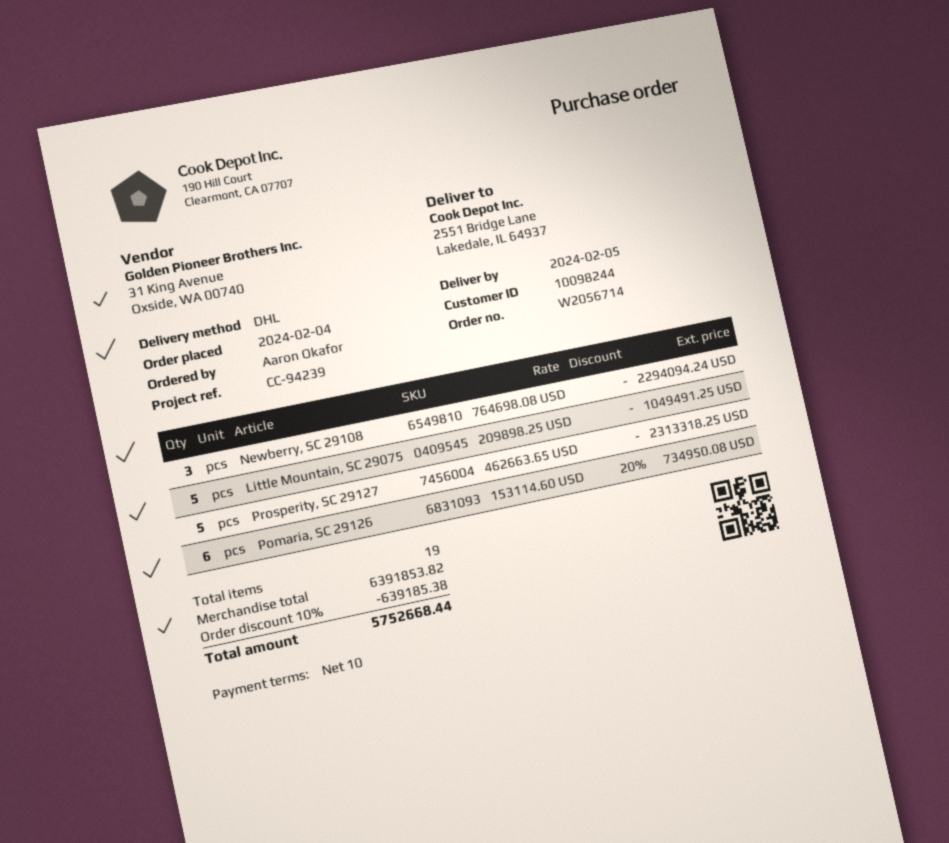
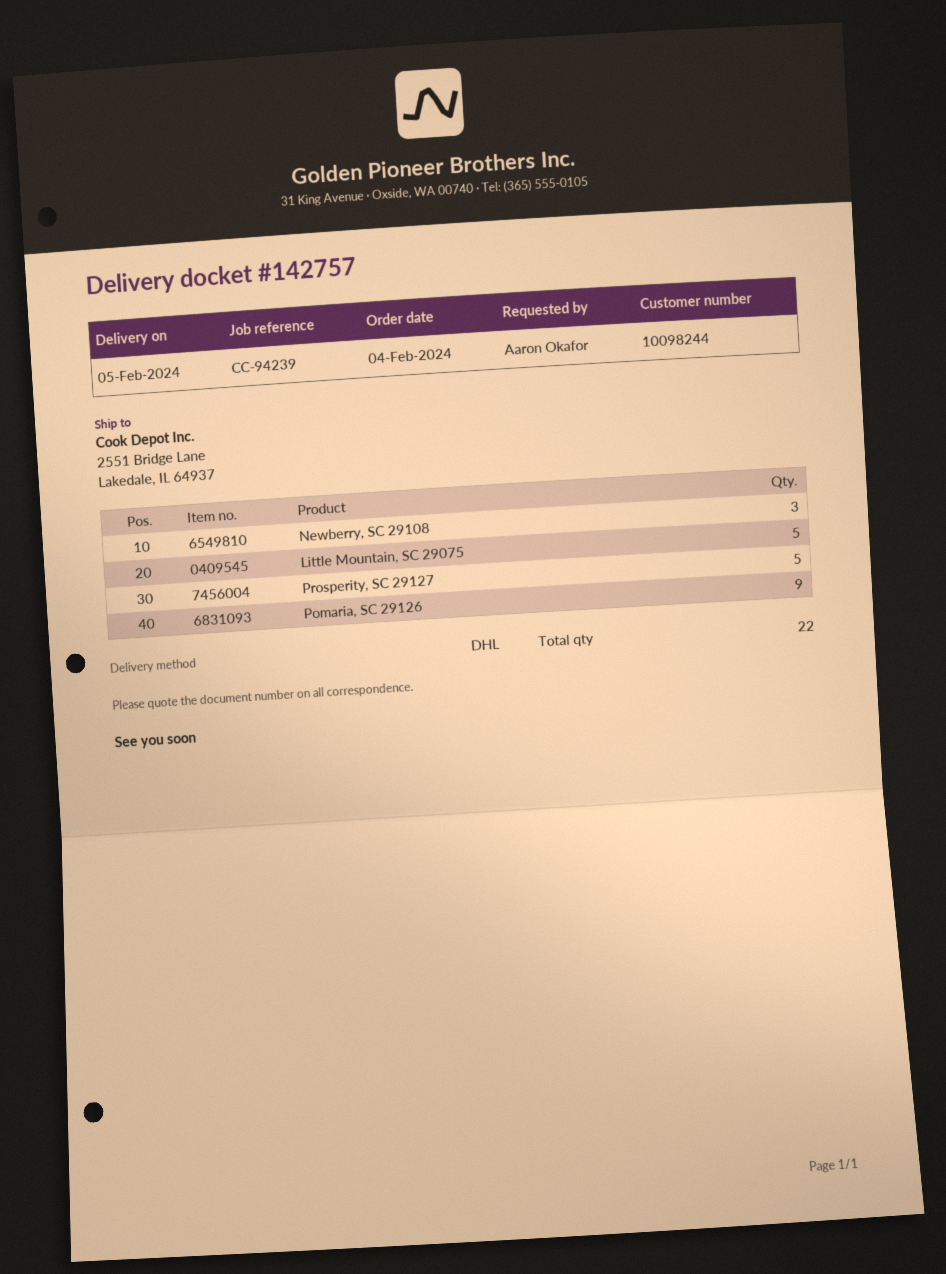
Pomaria, SC 29126: 6 -> 9
total quantity: 19 -> 22

